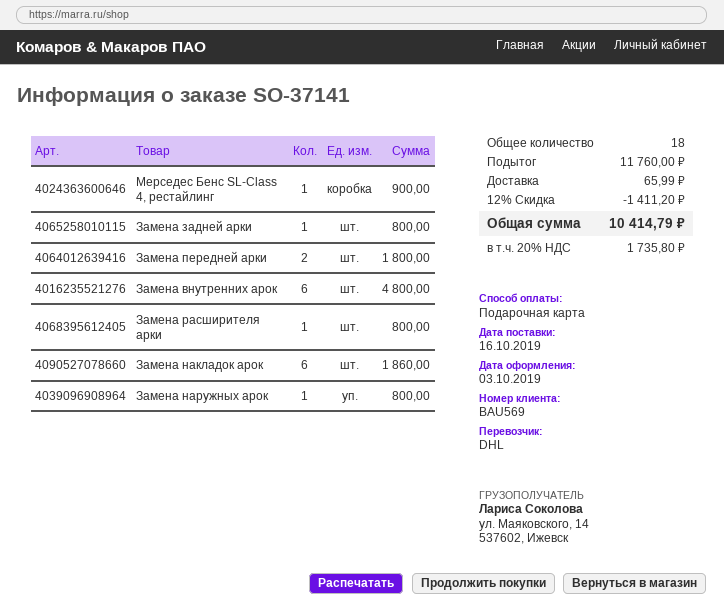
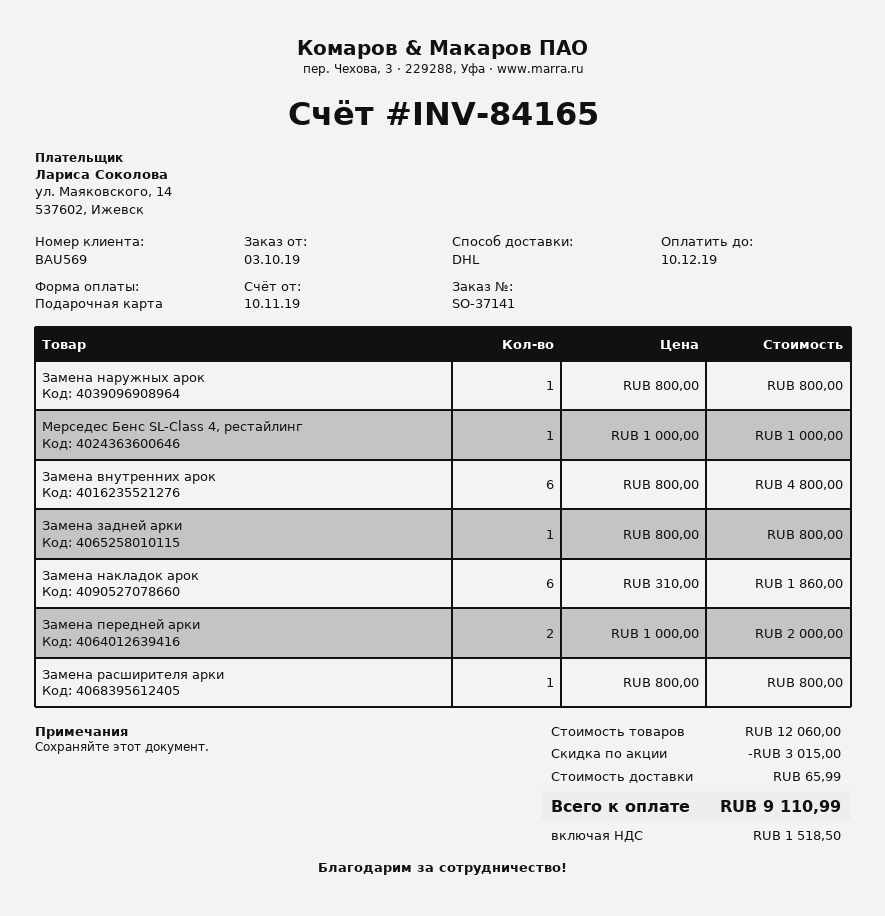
Мерседес Бенс SL-Class 4, рестайлинг: 1 for 900.00 -> 1 for 1000.00
Замена передней арки: 2 for 1800.00 -> 2 for 2000.00
subtotal: 11760.00 -> 12060.00
discount: 1411.20 -> 3015.00
tax: 1735.80 -> 1518.50
total: 10414.79 -> 9110.99

